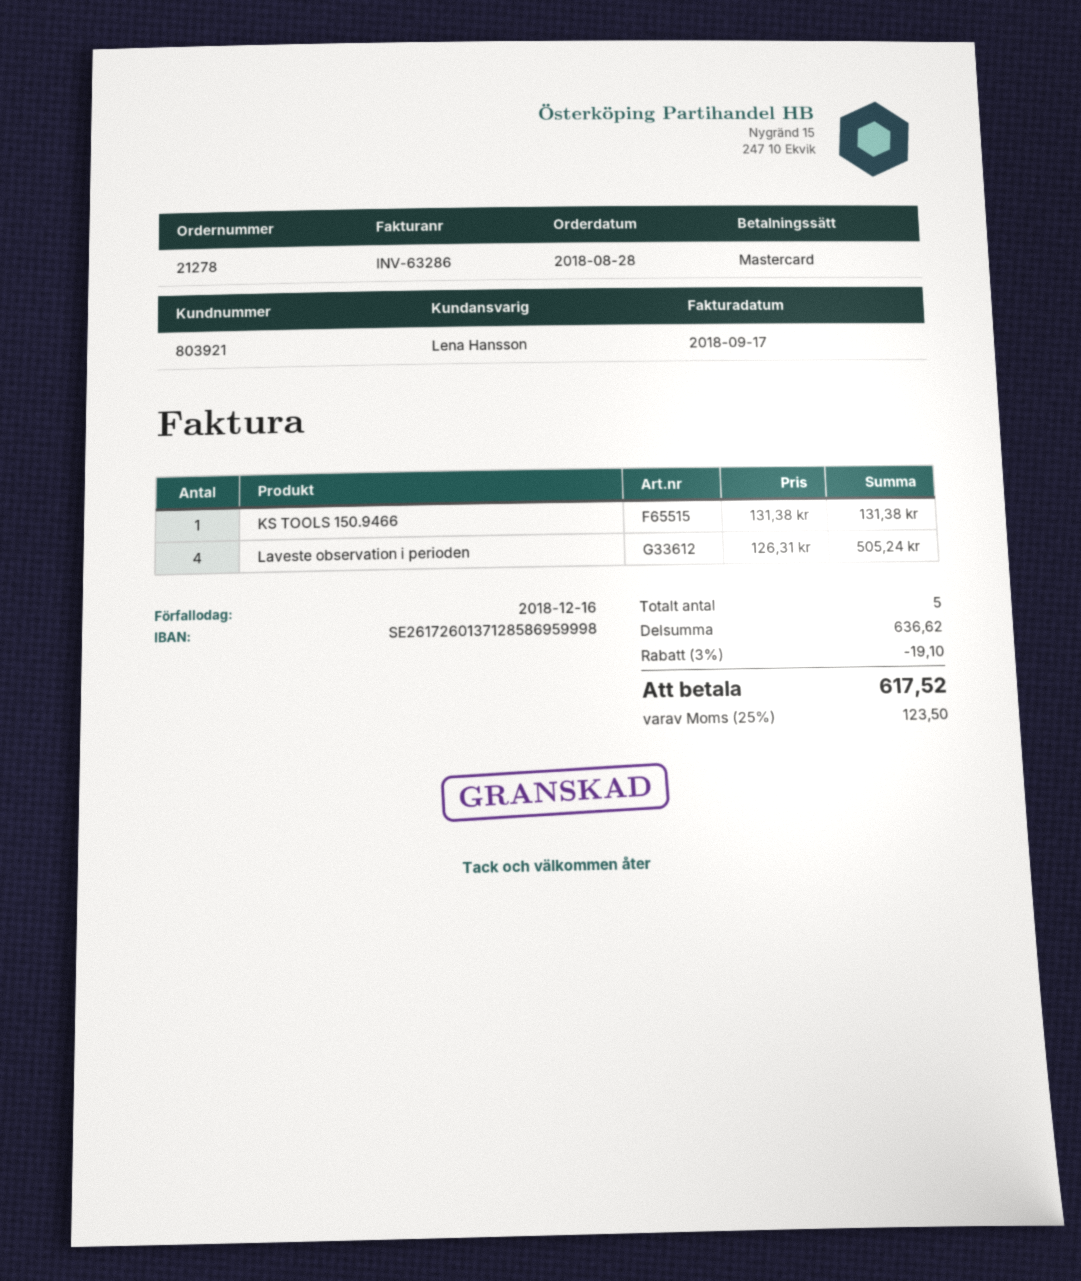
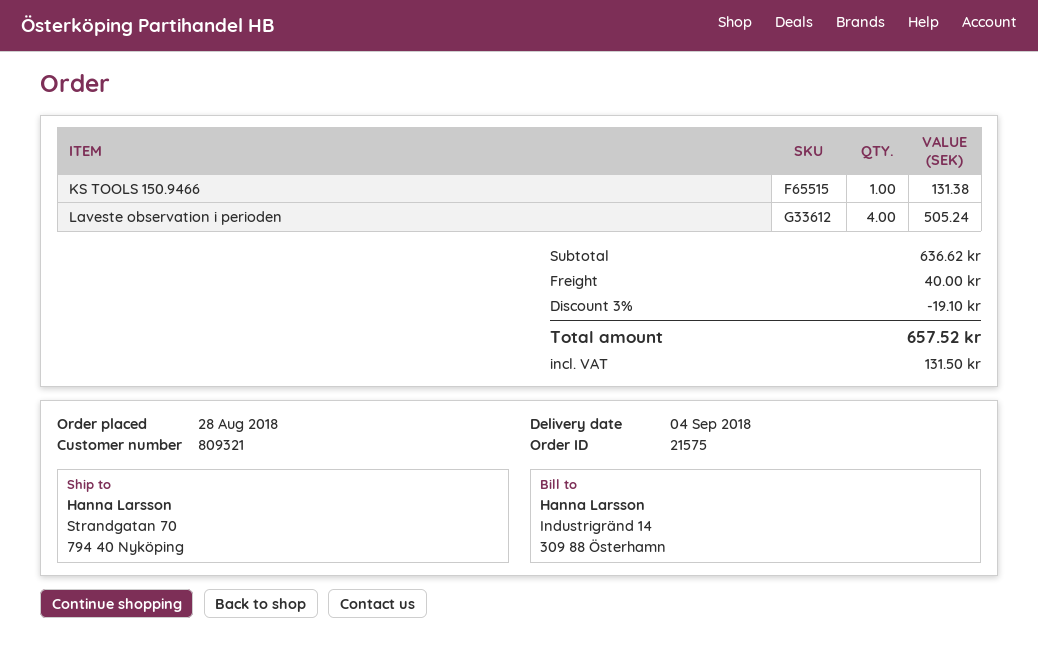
order number: 21278 -> 21575
customer number: 803921 -> 809321
shipping: none -> 40.00
tax: 123.50 -> 131.50
total: 617.52 -> 657.52

